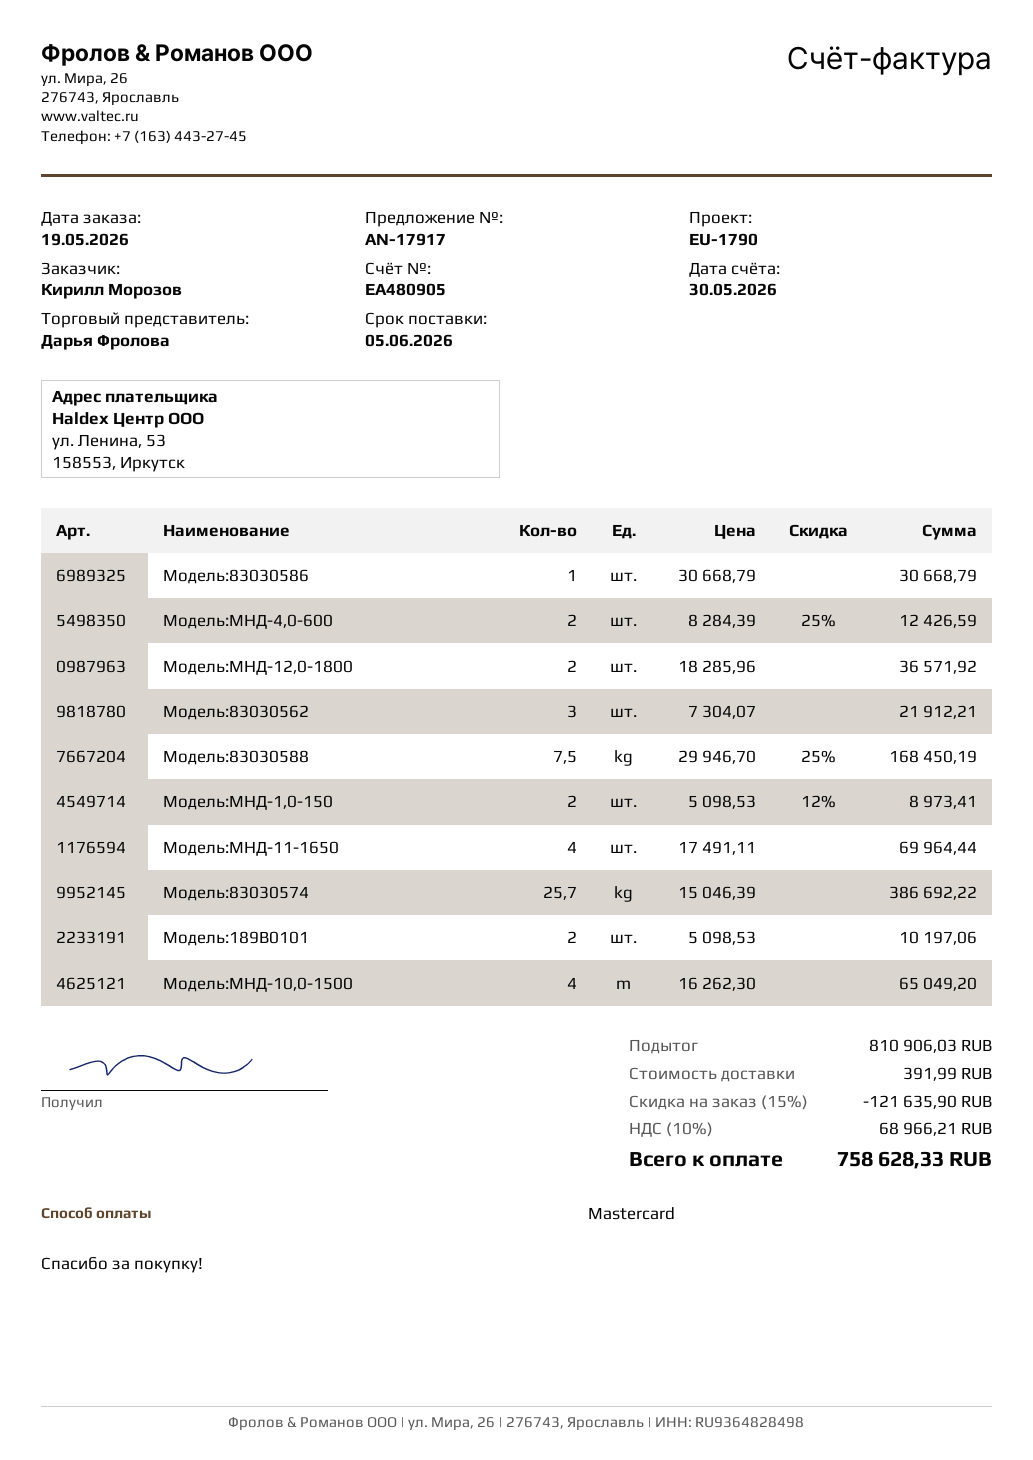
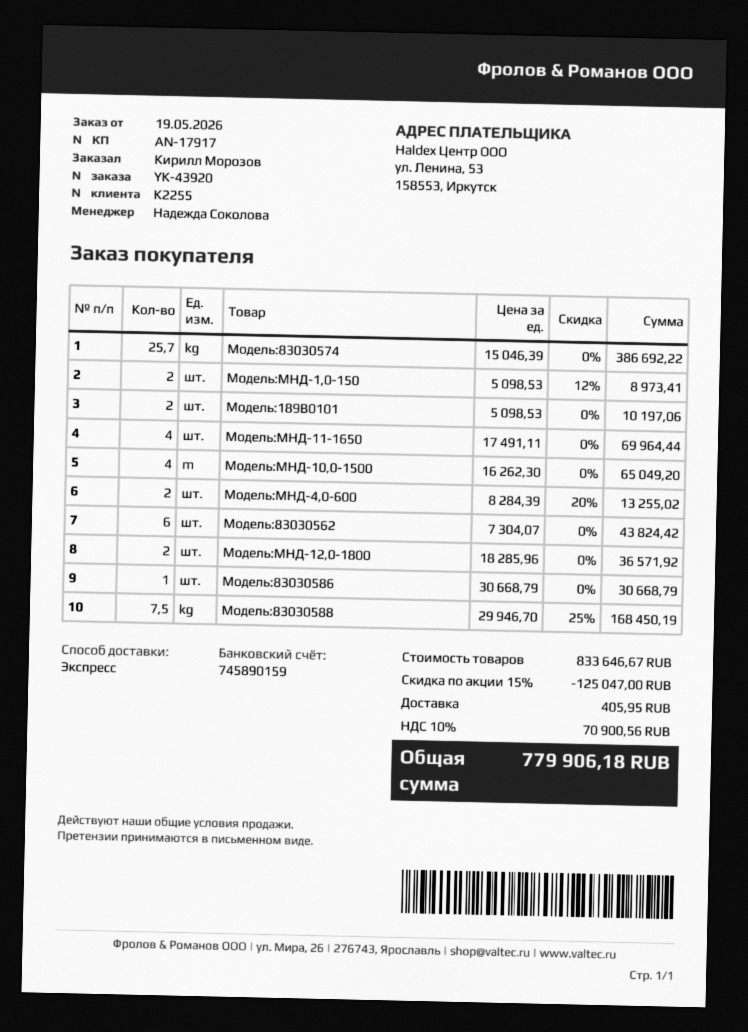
sales rep: Дарья Фролова -> Надежда Соколова
Модель:МНД-4,0-600: 2 x 8284.39 - 25% = 12426.59 -> 2 x 8284.39 - 20% = 13255.02
Модель:83030562: 3 x 7304.07 = 21912.21 -> 6 x 7304.07 = 43824.42
subtotal: 810906.03 -> 833646.67
discount: 15% = 121635.90 -> 15% = 125047.00
shipping: 391.99 -> 405.95
tax: 10% = 68966.21 -> 10% = 70900.56
total: 758628.33 -> 779906.18

